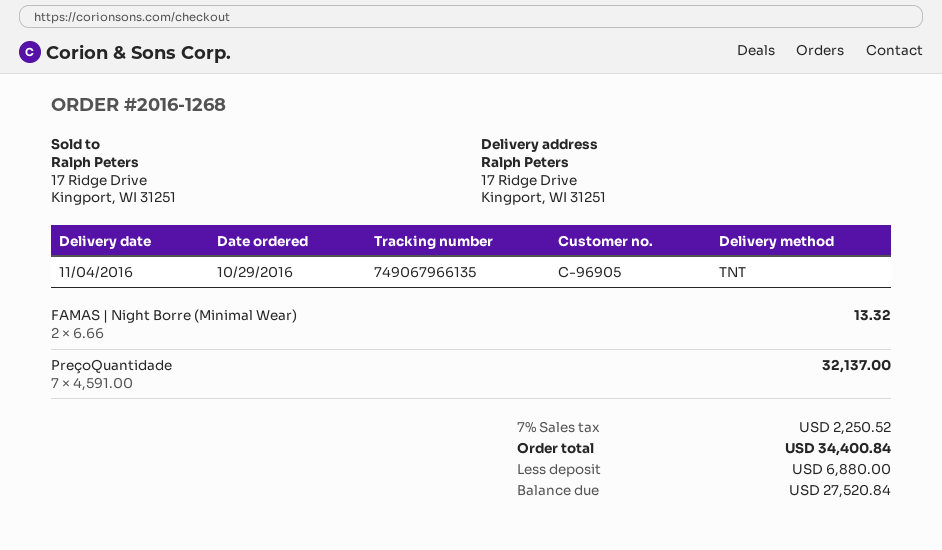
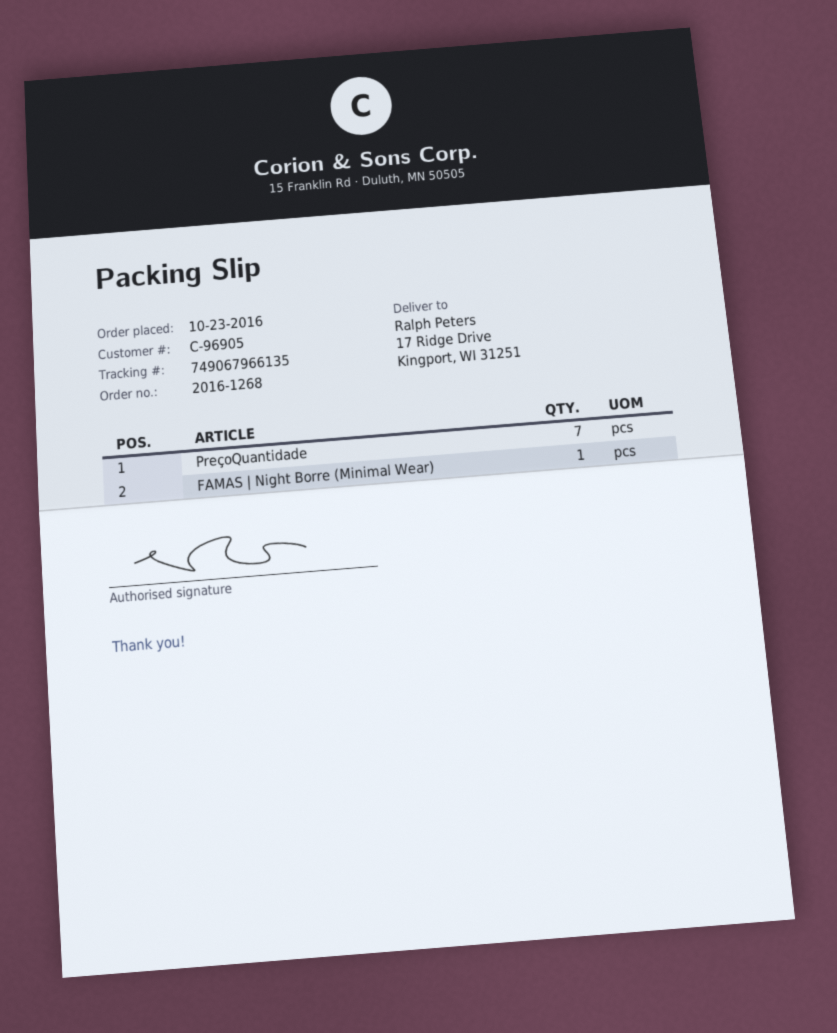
order date: 2016-10-29 -> 2016-10-23
FAMAS | Night Borre (Minimal Wear): 2 -> 1

